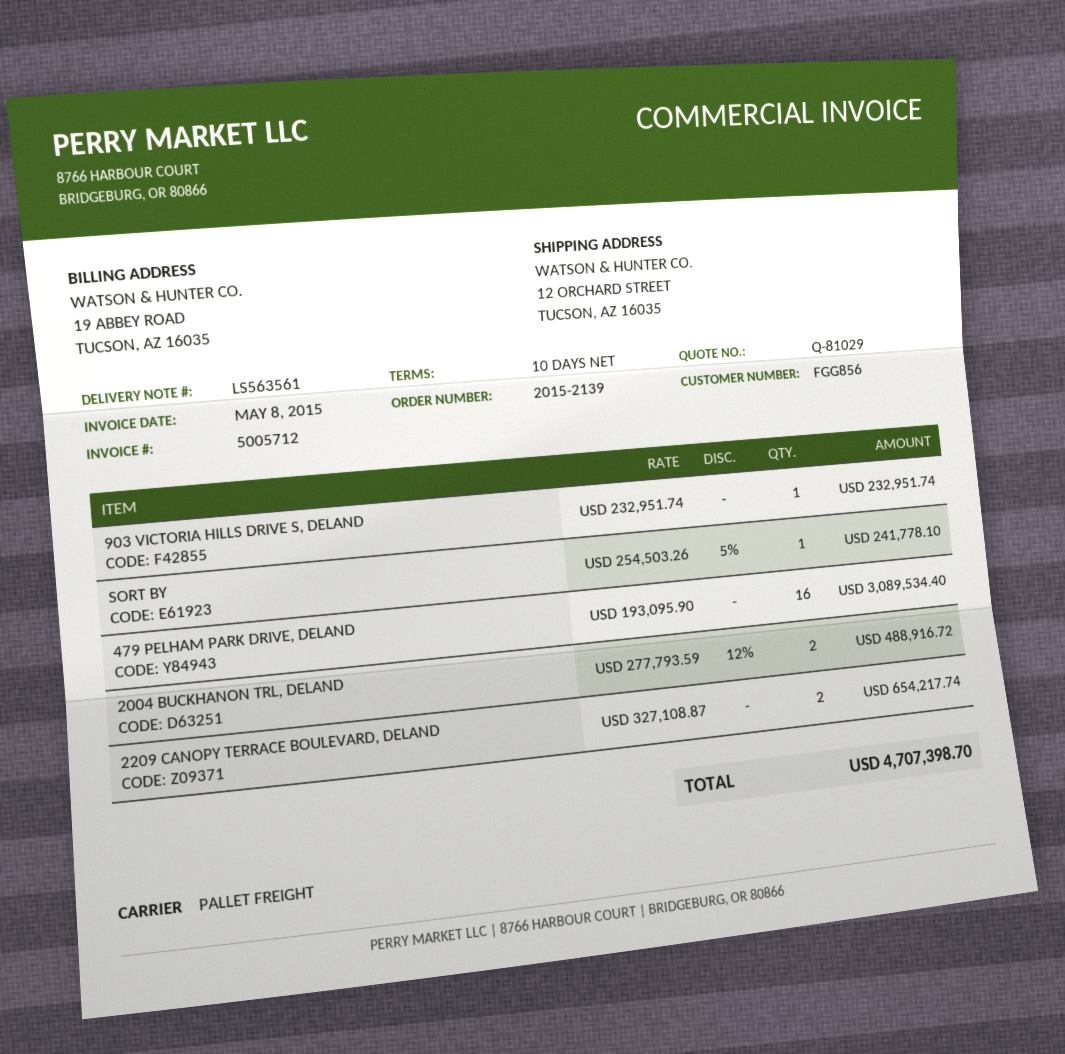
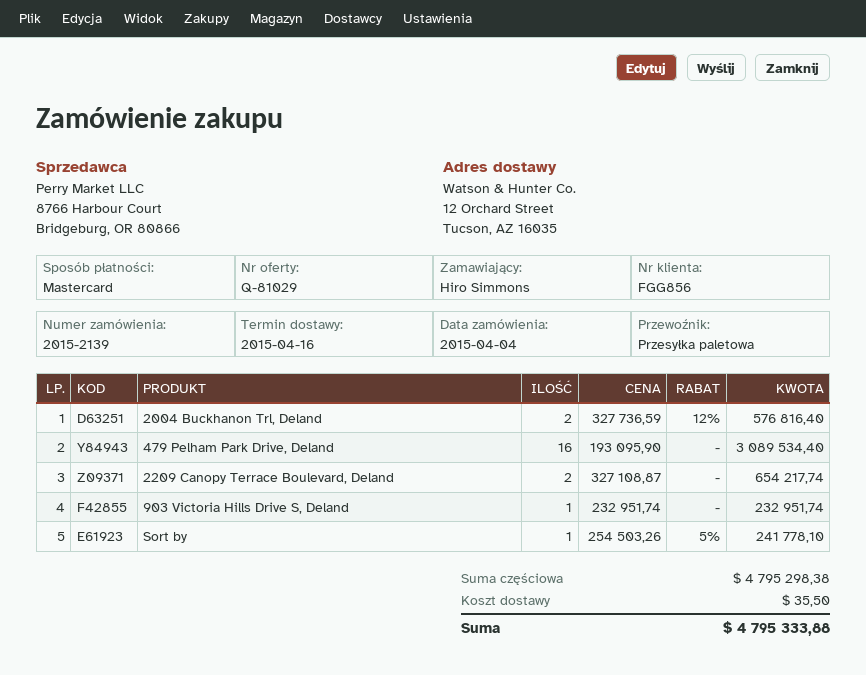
2004 BUCKHANON TRL, DELAND: 2 x 277793.59 - 12% = 488916.72 -> 2 x 327736.59 - 12% = 576816.40
shipping: none -> 35.50
total: 4707398.70 -> 4795333.88

